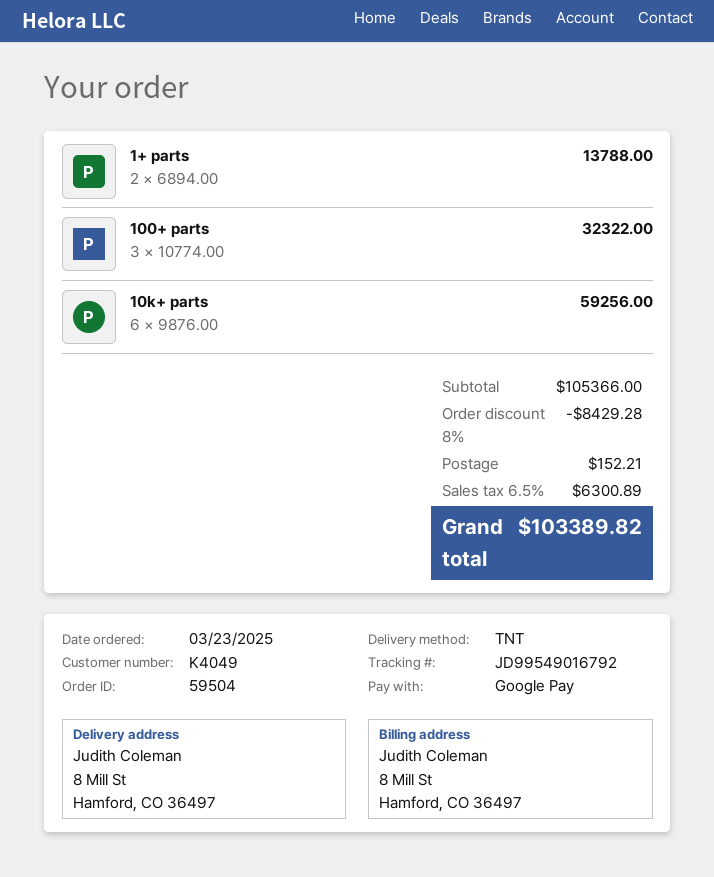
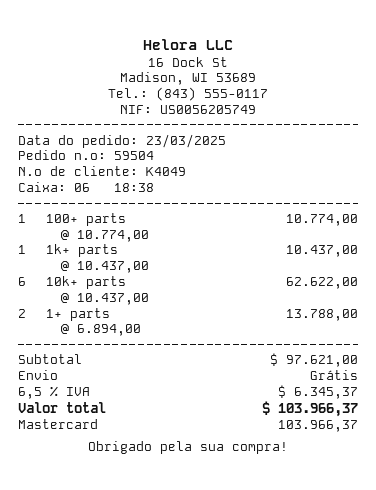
payment method: Google Pay -> Mastercard
100+ parts: 3 x 10774.00 = 32322.00 -> 1 x 10774.00 = 10774.00
10k+ parts: 6 x 9876.00 = 59256.00 -> 6 x 10437.00 = 62622.00
1k+ parts: none -> 1 x 10437.00 = 10437.00
subtotal: 105366.00 -> 97621.00
discount: 8% = 8429.28 -> none
shipping: 152.21 -> 0.00
tax: 6.5% = 6300.89 -> 6.5% = 6345.37
total: 103389.82 -> 103966.37

